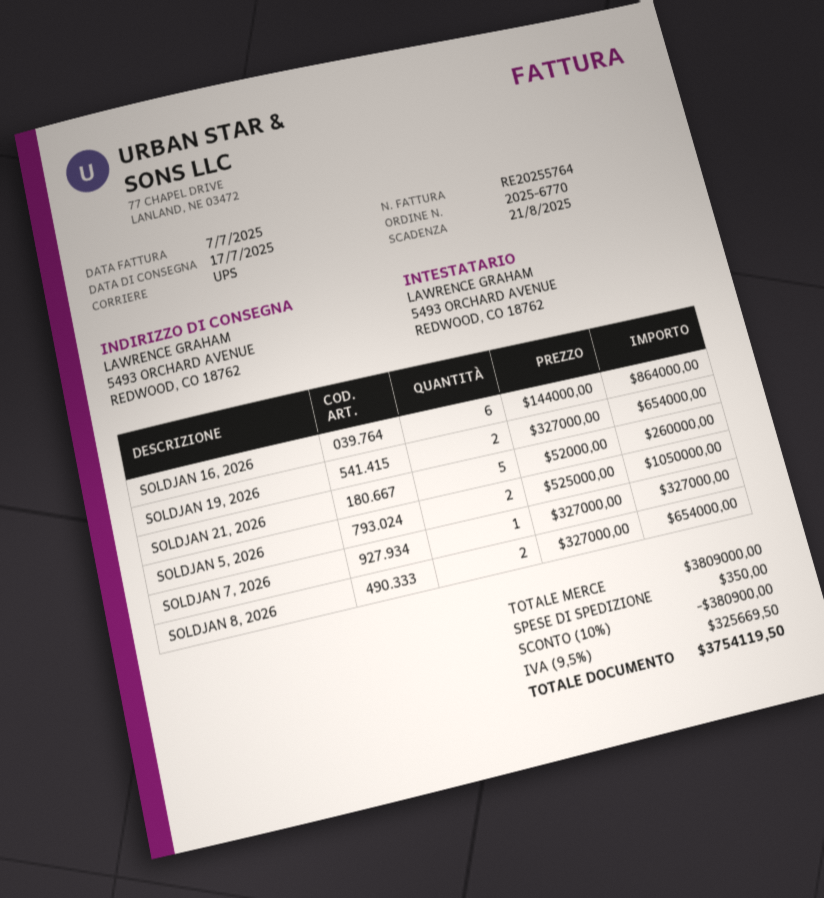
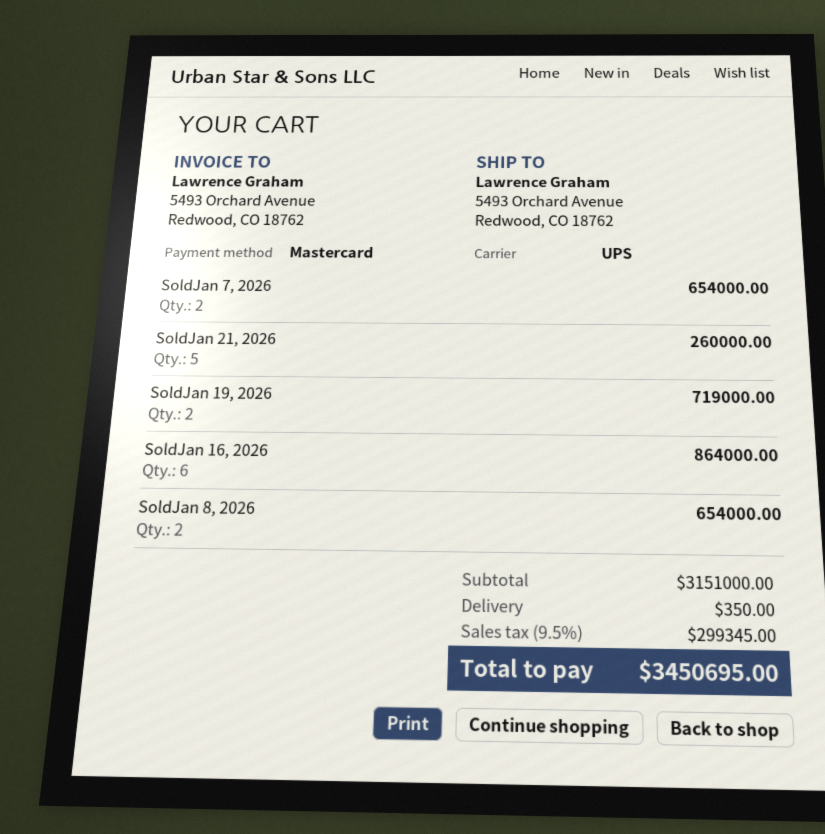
SOLDJAN 19, 2026: 2 for 654000.00 -> 2 for 719000.00
SOLDJAN 5, 2026: 2 for 1050000.00 -> none
SOLDJAN 7, 2026: 1 for 327000.00 -> 2 for 654000.00
subtotal: 3809000.00 -> 3151000.00
discount: 10% = 380900.00 -> none
tax: 9.5% = 325669.50 -> 9.5% = 299345.00
total: 3754119.50 -> 3450695.00

